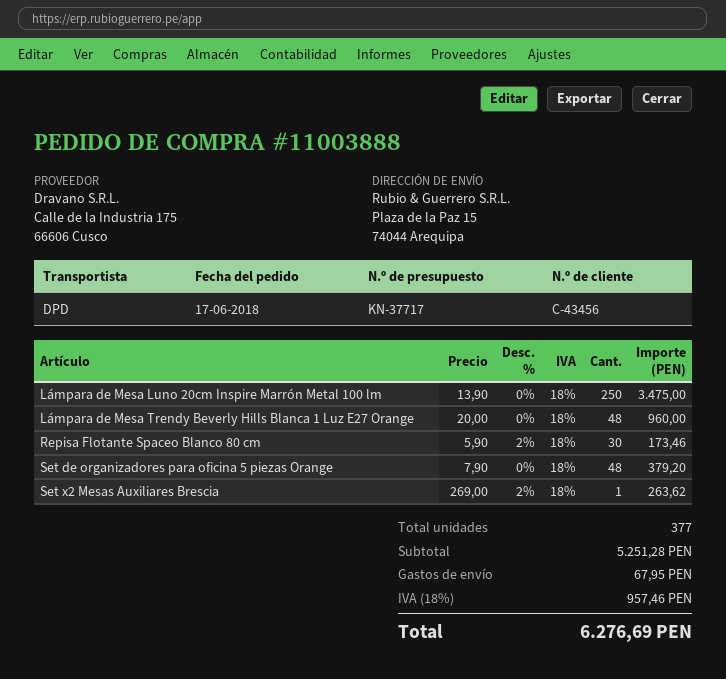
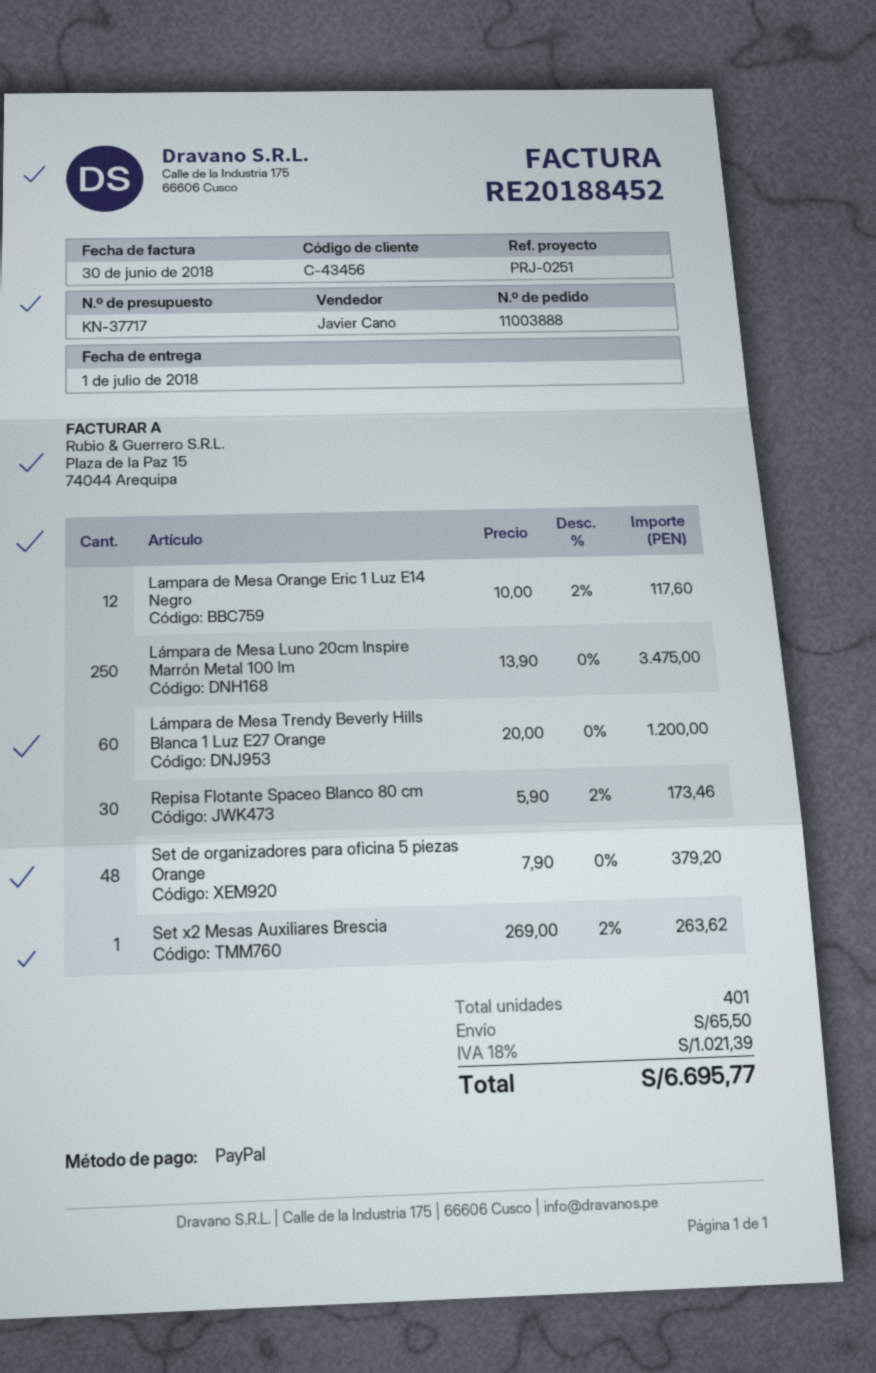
Lámpara de Mesa Trendy Beverly Hills Blanca 1 Luz E27 Orange: 48 x 20.00 = 960.00 -> 60 x 20.00 = 1200.00
Lampara de Mesa Orange Eric 1 Luz E14 Negro: none -> 12 x 10.00 - 2% = 117.60
total quantity: 377 -> 401
shipping: 67.95 -> 65.50
tax: 18% = 957.46 -> 18% = 1021.39
total: 6276.69 -> 6695.77

